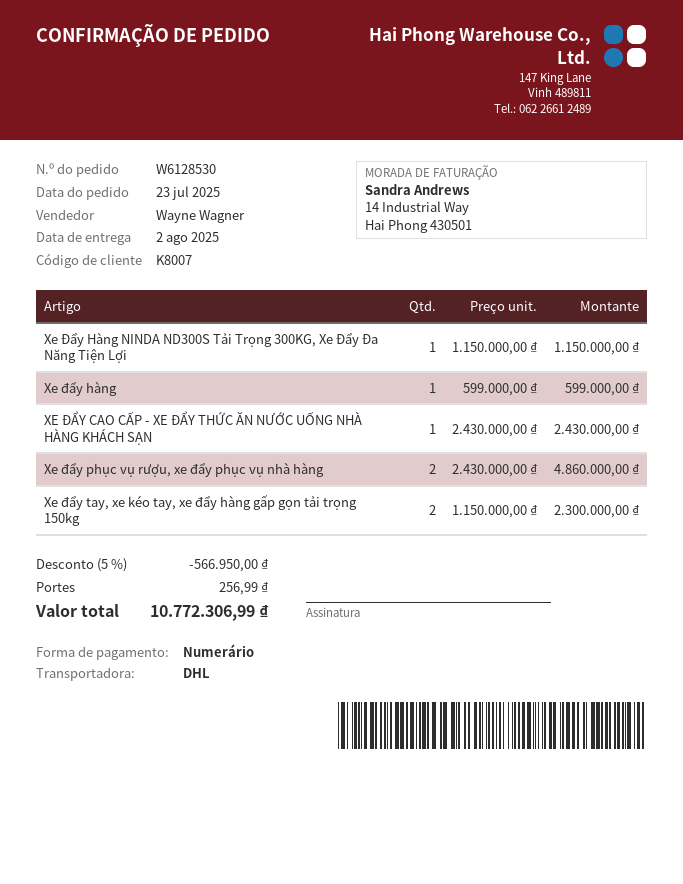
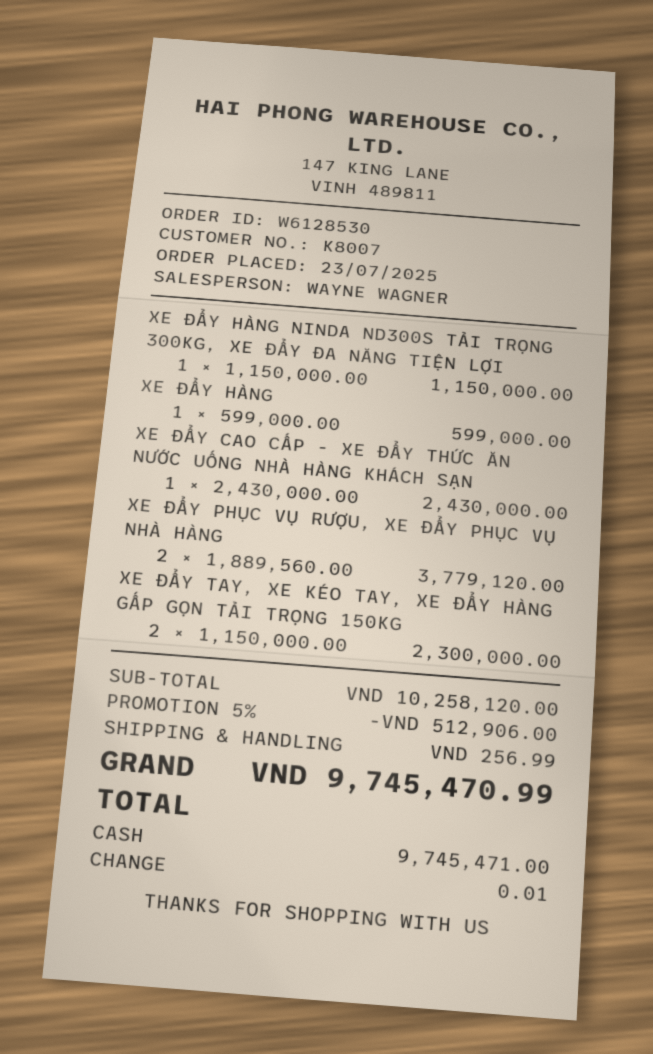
Xe đẩy phục vụ rượu, xe đẩy phục vụ nhà hàng: 2 x 2430000.00 = 4860000.00 -> 2 x 1889560.00 = 3779120.00
discount: 5% = 566950.00 -> 5% = 512906.00
total: 10772306.99 -> 9745470.99

